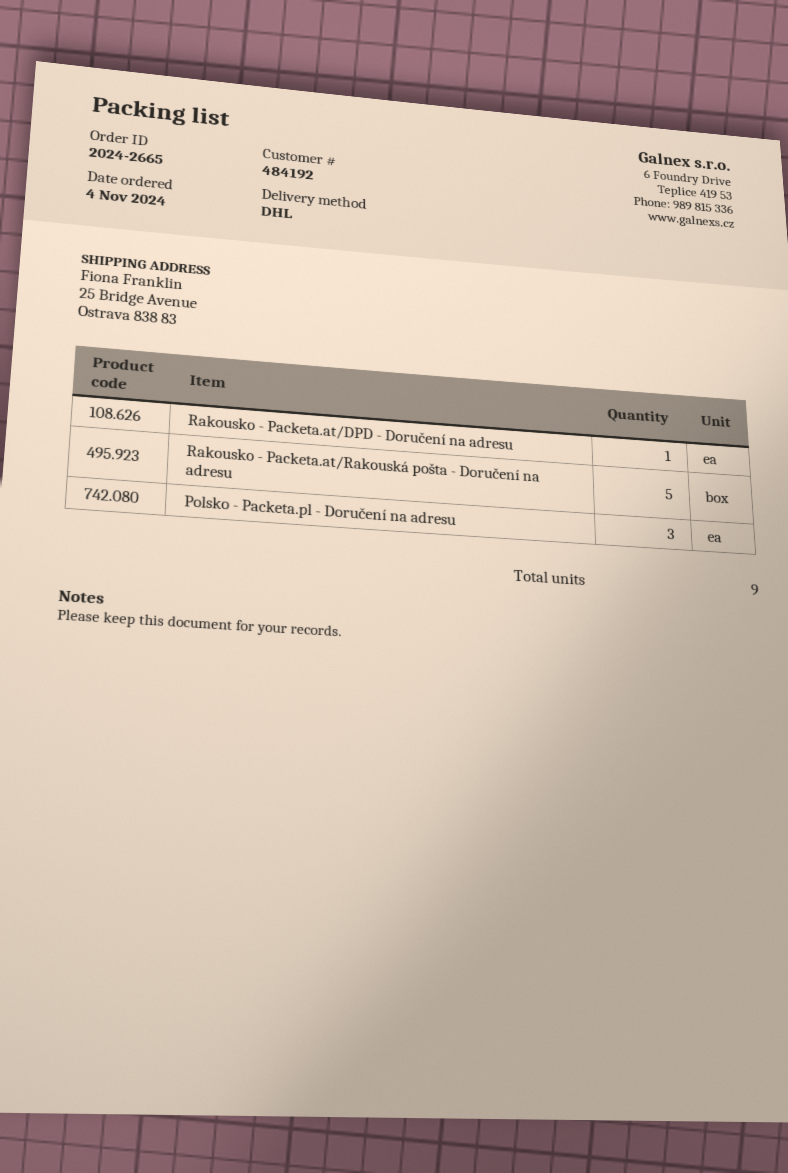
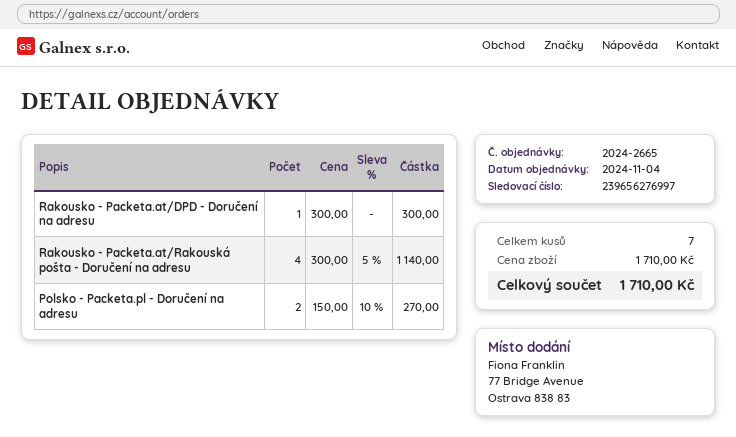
ship to: 25 Bridge Avenue, Ostrava 838 83 -> 77 Bridge Avenue, Ostrava 838 83
Rakousko - Packeta.at/Rakouská pošta - Doručení na adresu: 5 -> 4
Polsko - Packeta.pl - Doručení na adresu: 3 -> 2
total quantity: 9 -> 7

